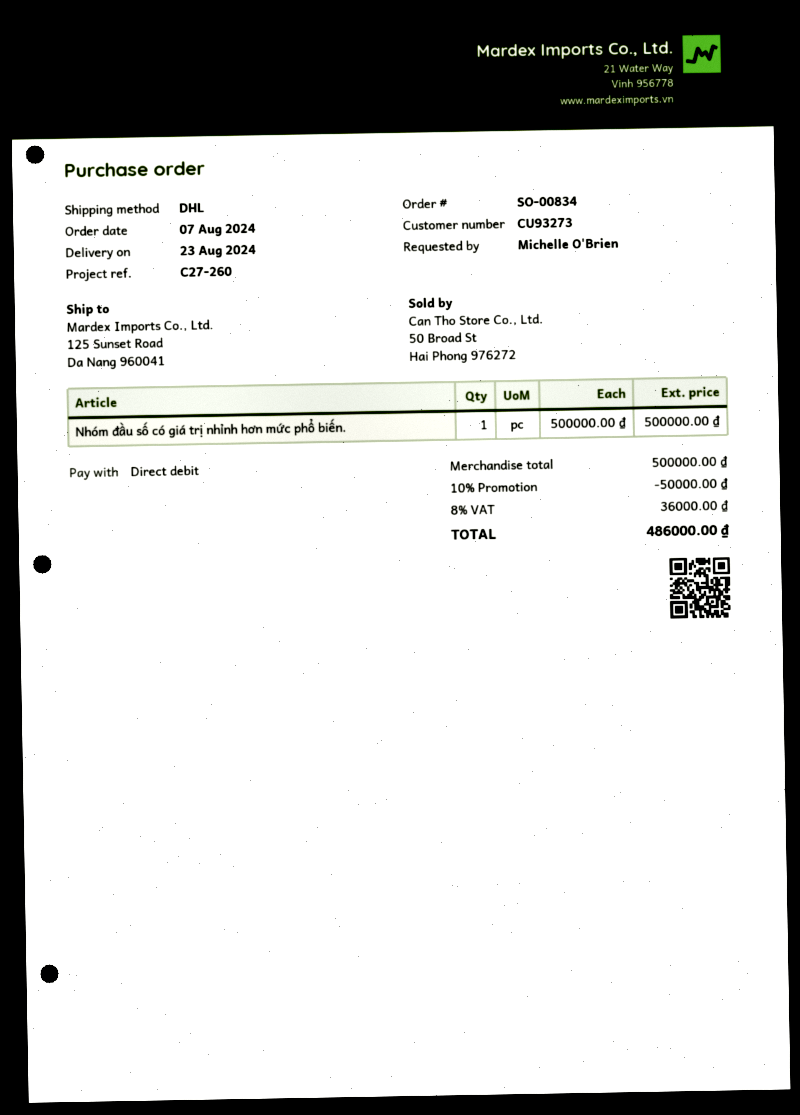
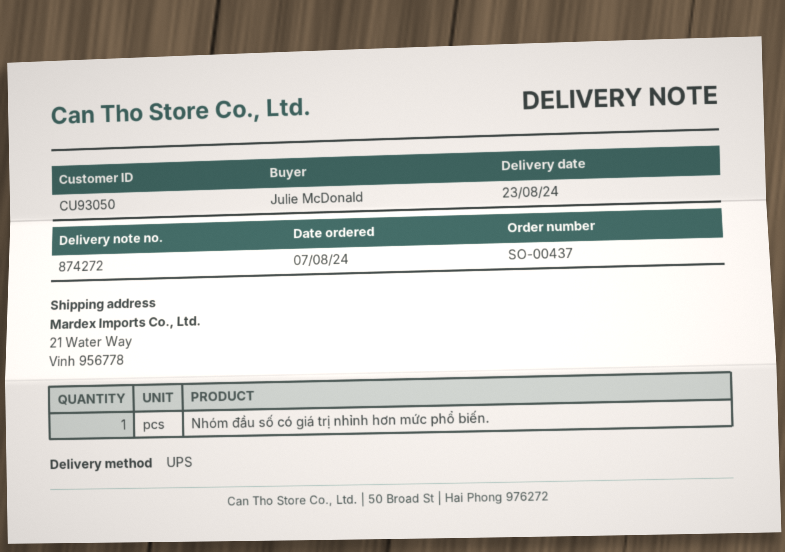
order number: SO-00834 -> SO-00437
customer number: CU93273 -> CU93050
ordered by: Michelle O'Brien -> Julie McDonald
shipping method: DHL -> UPS
ship to: 125 Sunset Road, Da Nang 960041 -> 21 Water Way, Vinh 956778

